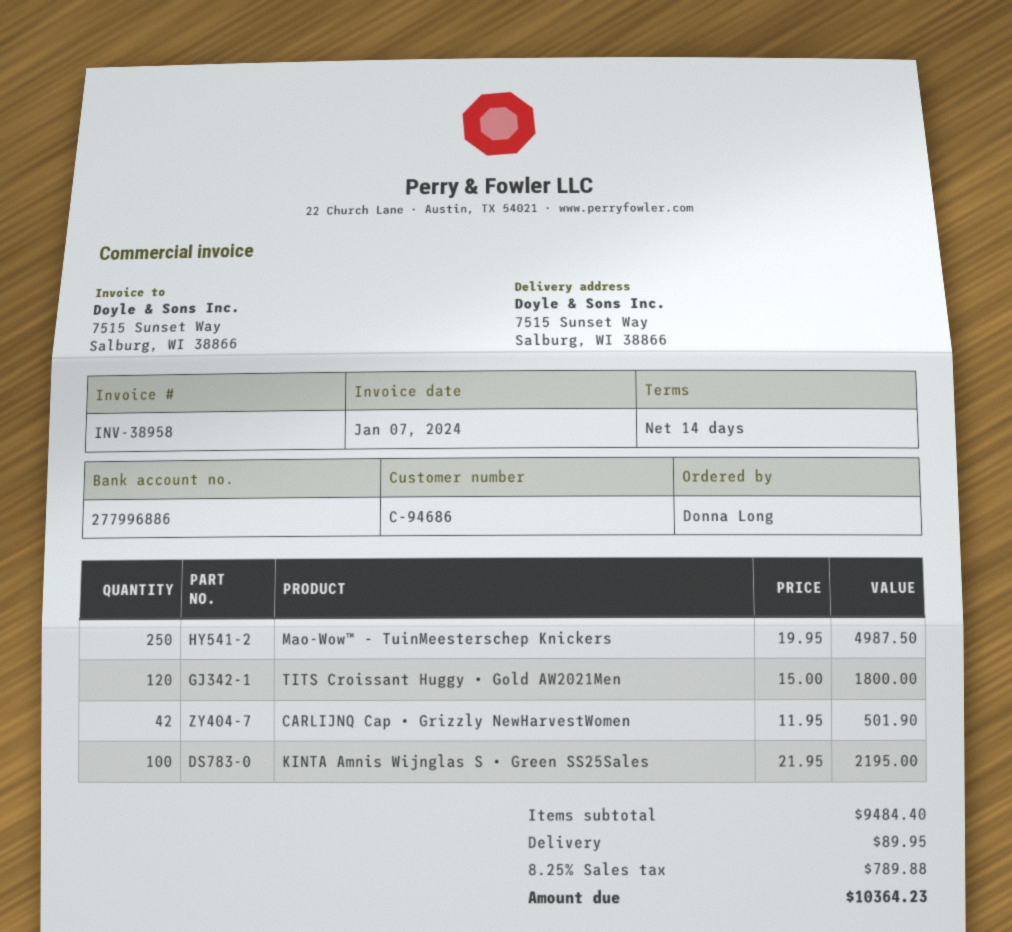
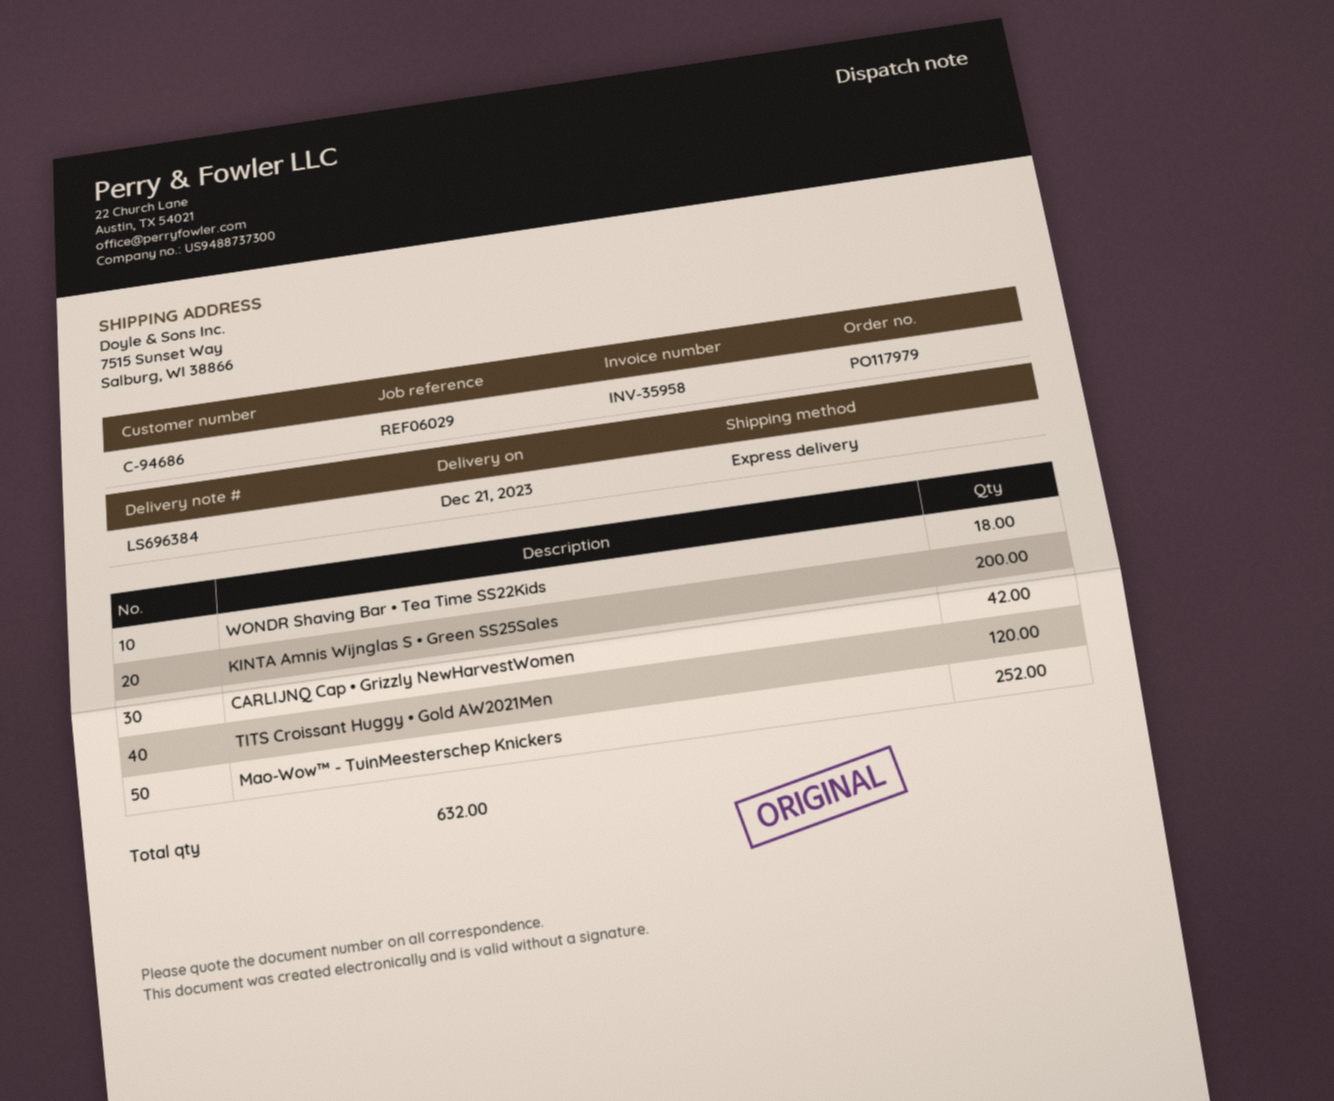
invoice number: INV-38958 -> INV-35958
Mao-Wow™ - TuinMeesterschep Knickers: 250 -> 252
KINTA Amnis Wijnglas S • Green SS25Sales: 100 -> 200
WONDR Shaving Bar • Tea Time SS22Kids: none -> 18

